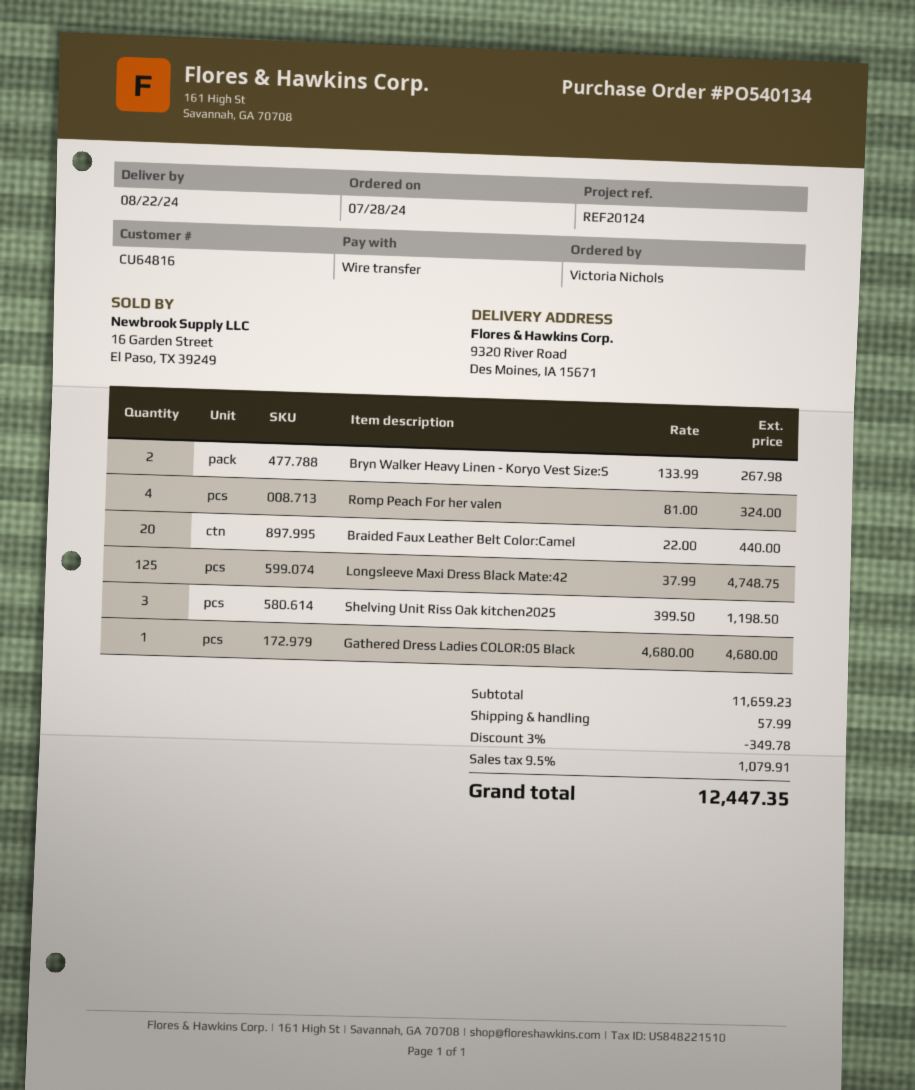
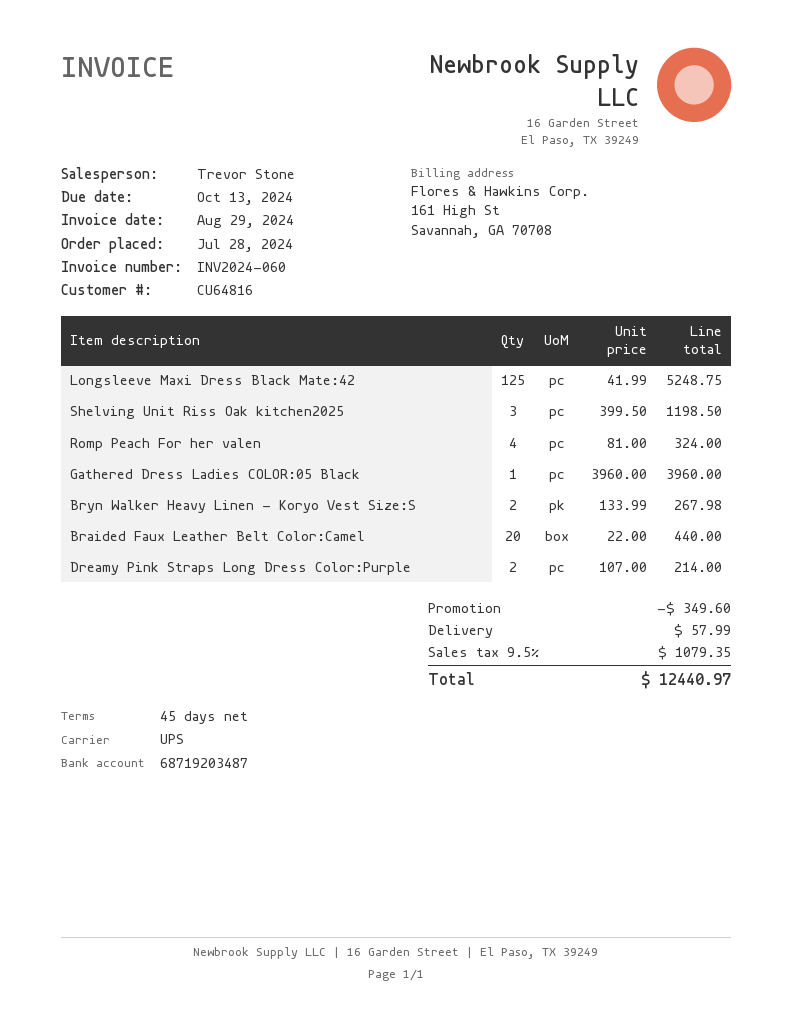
Longsleeve Maxi Dress Black Mate:42: 125 x 37.99 = 4748.75 -> 125 x 41.99 = 5248.75
Gathered Dress Ladies COLOR:05 Black: 1 x 4680.00 = 4680.00 -> 1 x 3960.00 = 3960.00
Dreamy Pink Straps Long Dress Color:Purple: none -> 2 x 107.00 = 214.00
discount: 349.78 -> 349.60
tax: 9.5% = 1079.91 -> 9.5% = 1079.35
total: 12447.35 -> 12440.97

